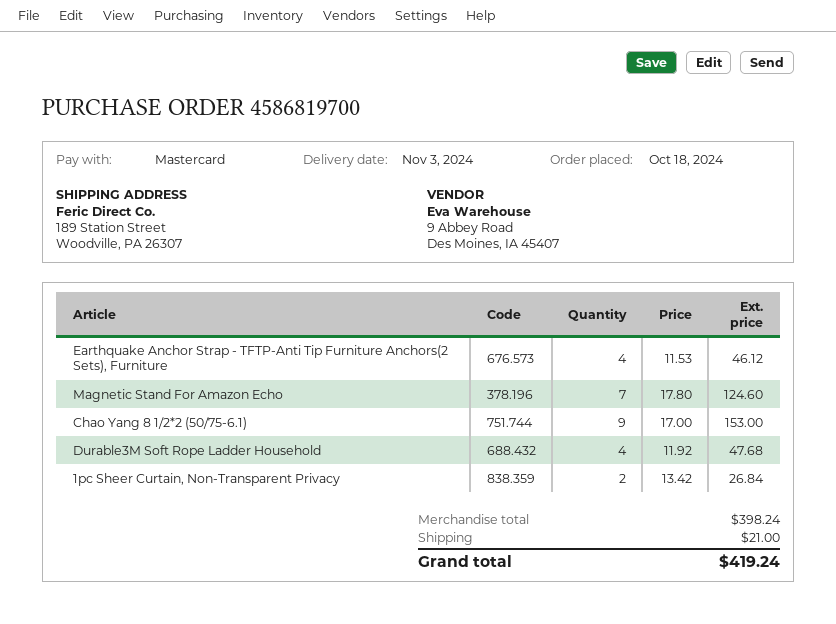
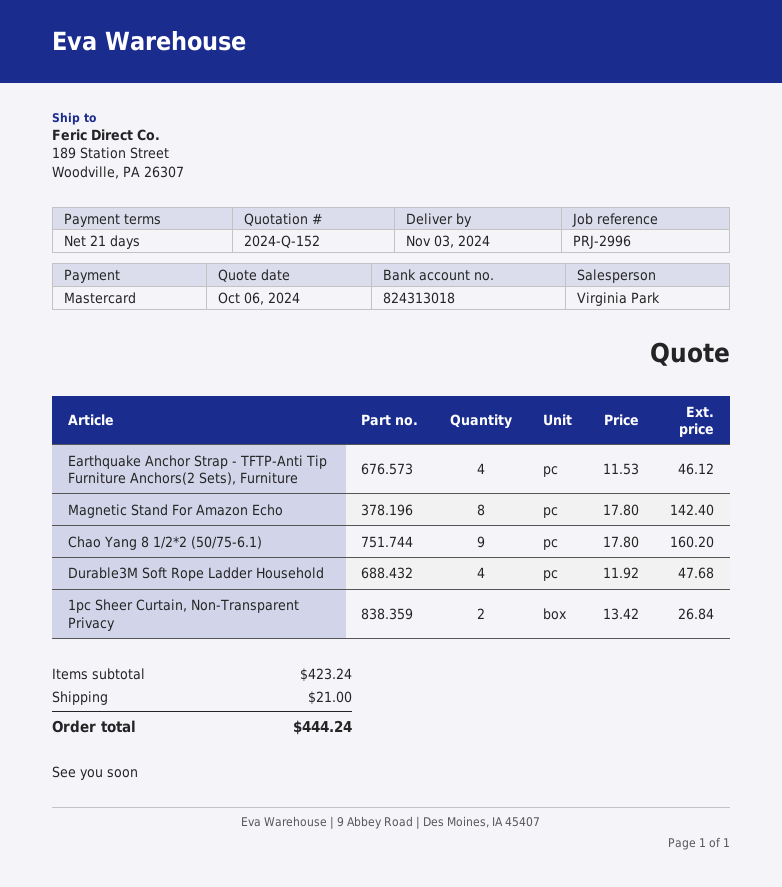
Magnetic Stand For Amazon Echo: 7 x 17.80 = 124.60 -> 8 x 17.80 = 142.40
Chao Yang 8 1/2*2 (50/75-6.1): 9 x 17.00 = 153.00 -> 9 x 17.80 = 160.20
subtotal: 398.24 -> 423.24
total: 419.24 -> 444.24

